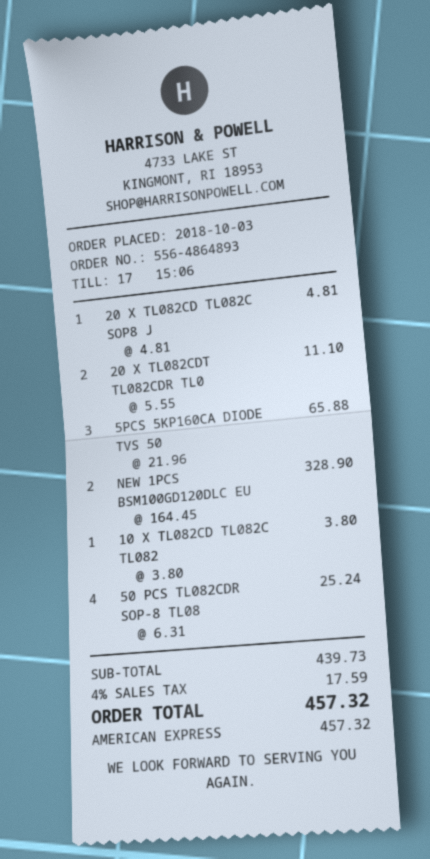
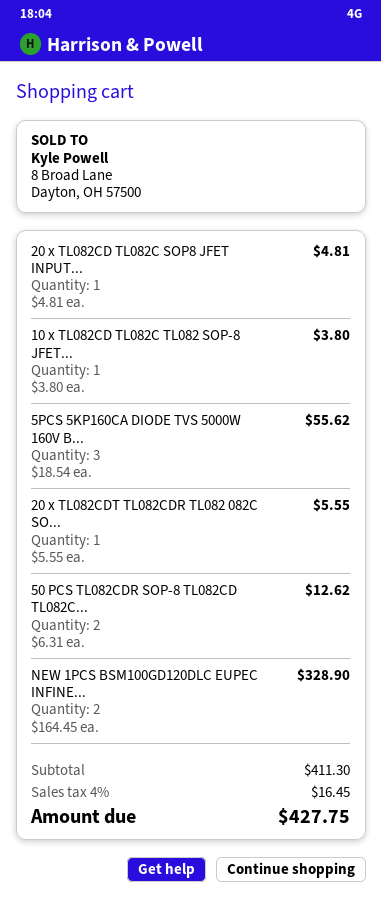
20 X TL082CDT TL082CDR TL0: 2 x 5.55 = 11.10 -> 1 x 5.55 = 5.55
5PCS 5KP160CA DIODE TVS 50: 3 x 21.96 = 65.88 -> 3 x 18.54 = 55.62
50 PCS TL082CDR SOP-8 TL08: 4 x 6.31 = 25.24 -> 2 x 6.31 = 12.62
subtotal: 439.73 -> 411.30
tax: 4% = 17.59 -> 4% = 16.45
total: 457.32 -> 427.75

